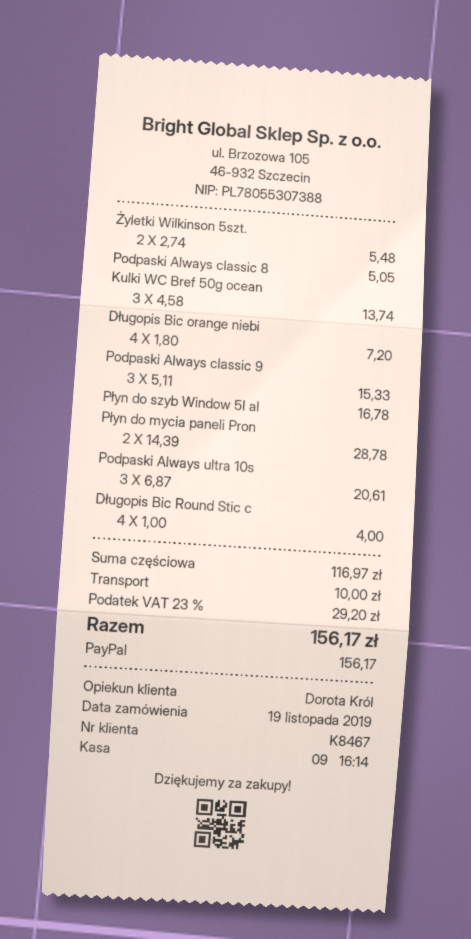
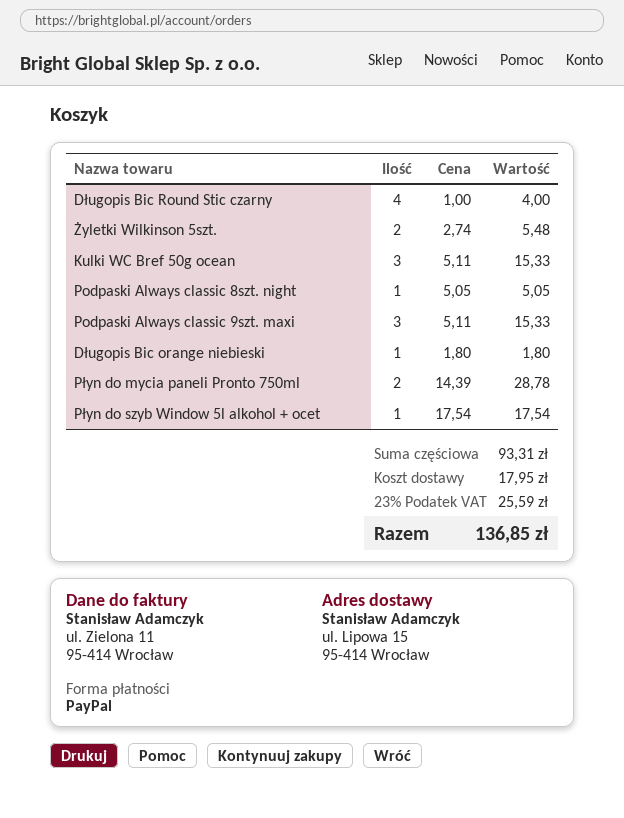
Kulki WC Bref 50g ocean: 3 x 4.58 = 13.74 -> 3 x 5.11 = 15.33
Długopis Bic orange niebi: 4 x 1.80 = 7.20 -> 1 x 1.80 = 1.80
Płyn do szyb Window 5l al: 1 x 16.78 = 16.78 -> 1 x 17.54 = 17.54
Podpaski Always ultra 10s: 3 x 6.87 = 20.61 -> none
subtotal: 116.97 -> 93.31
shipping: 10.00 -> 17.95
tax: 23% = 29.20 -> 23% = 25.59
total: 156.17 -> 136.85

